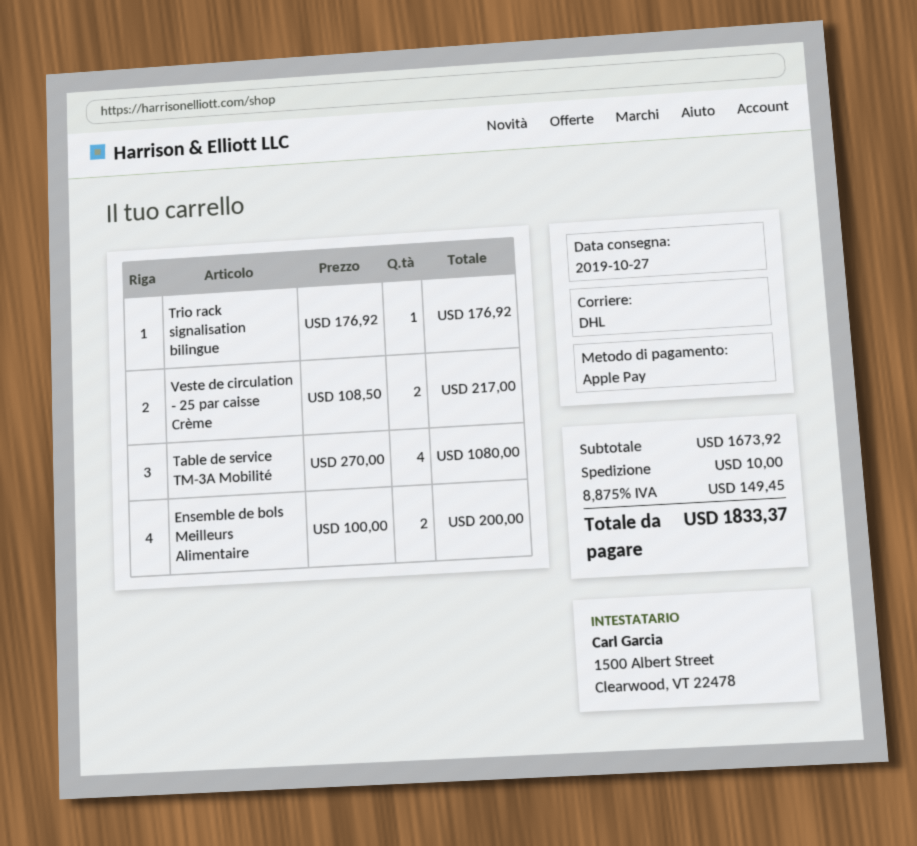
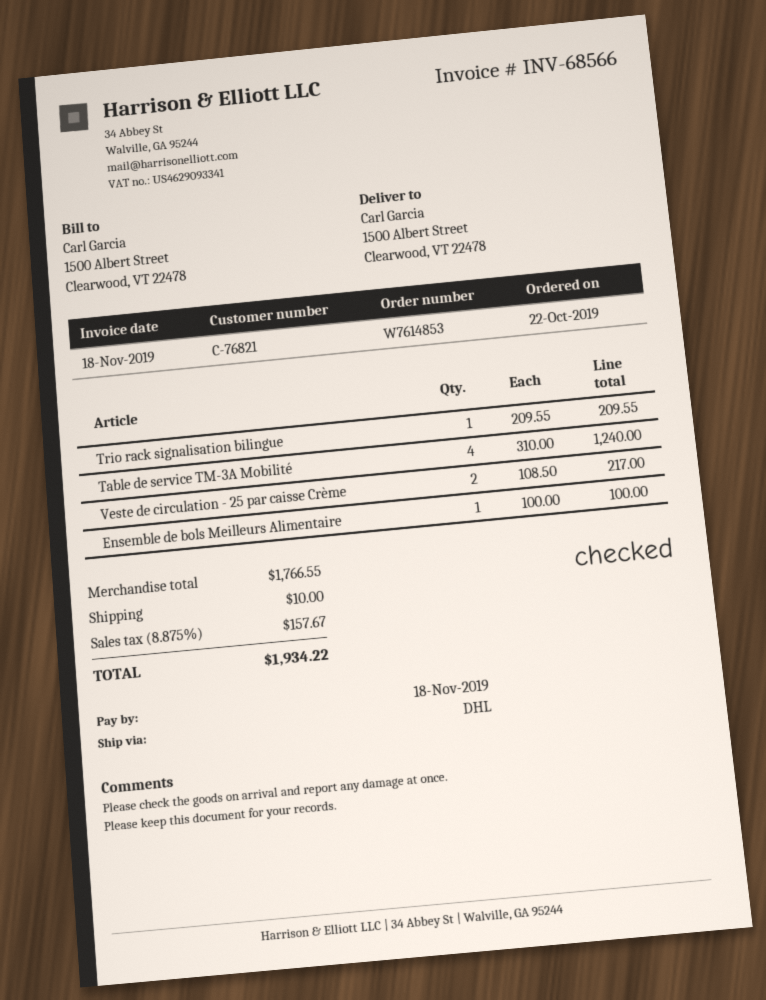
Trio rack signalisation bilingue: 1 x 176.92 = 176.92 -> 1 x 209.55 = 209.55
Table de service TM-3A Mobilité: 4 x 270.00 = 1080.00 -> 4 x 310.00 = 1240.00
Ensemble de bols Meilleurs Alimentaire: 2 x 100.00 = 200.00 -> 1 x 100.00 = 100.00
subtotal: 1673.92 -> 1766.55
tax: 8.875% = 149.45 -> 8.875% = 157.67
total: 1833.37 -> 1934.22

